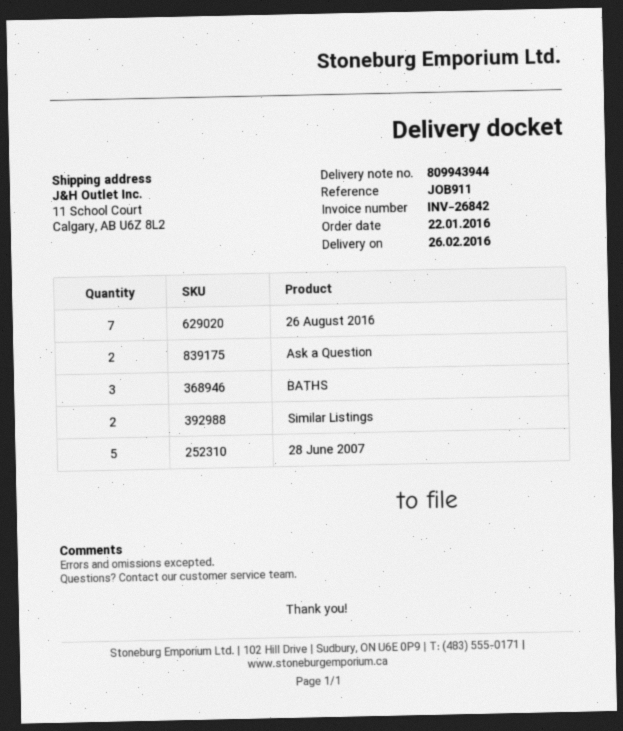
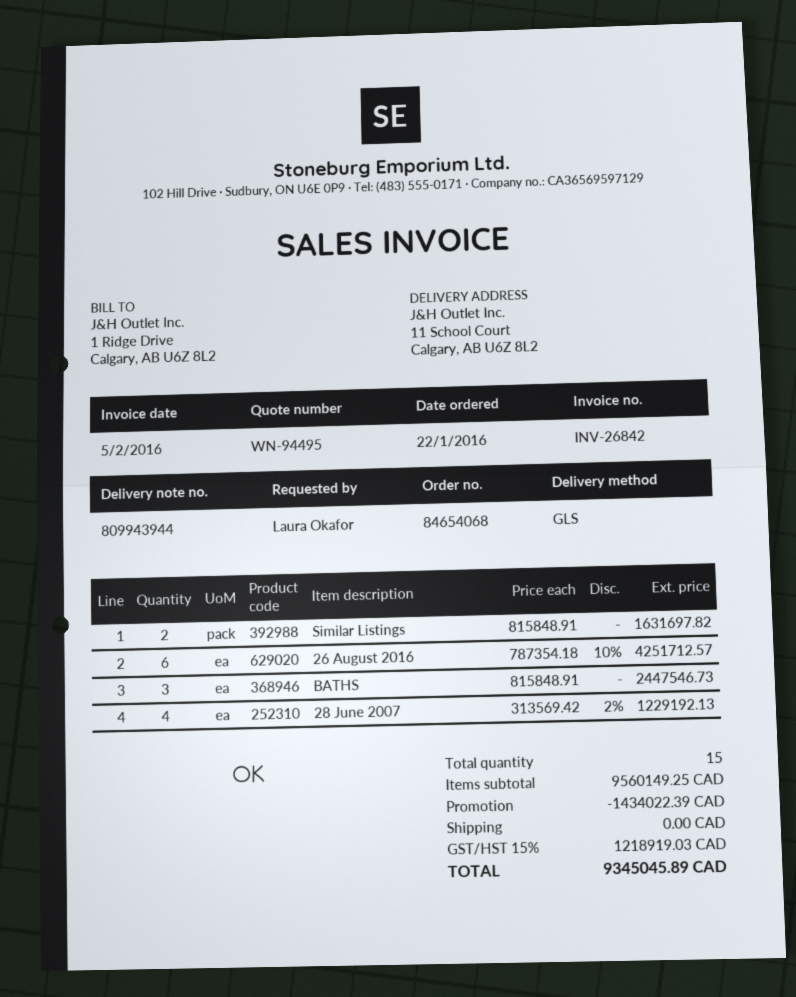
26 August 2016: 7 -> 6
Ask a Question: 2 -> none
28 June 2007: 5 -> 4

